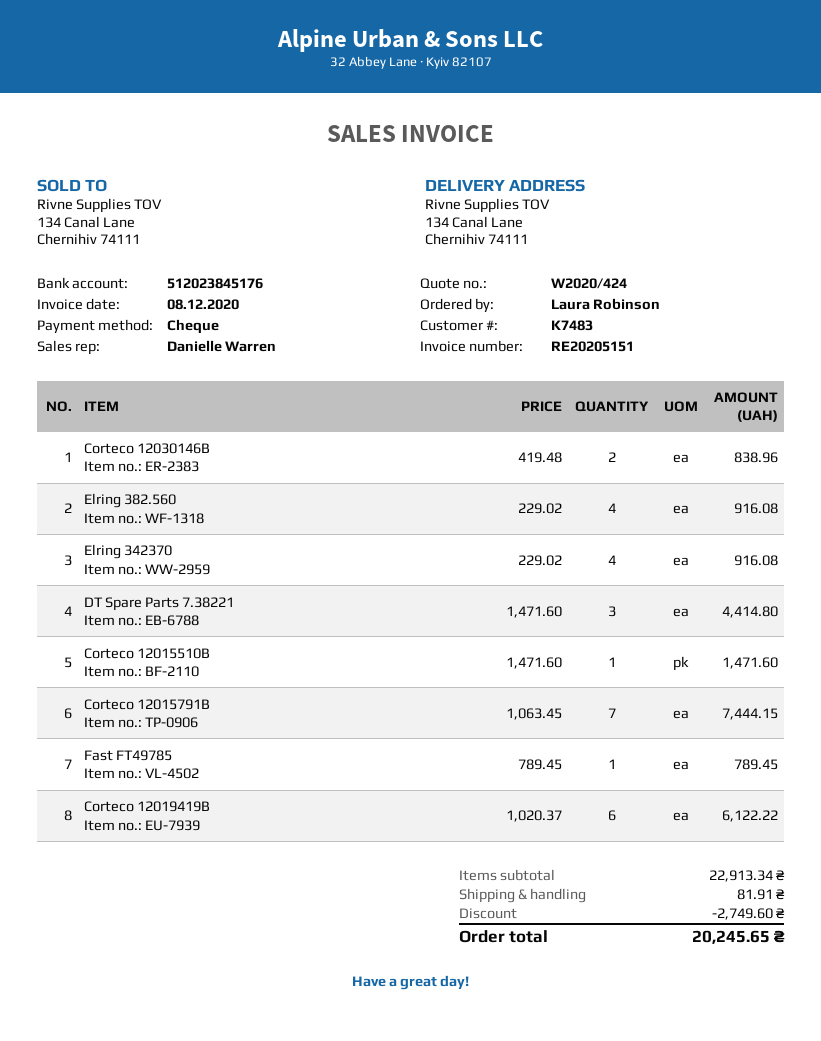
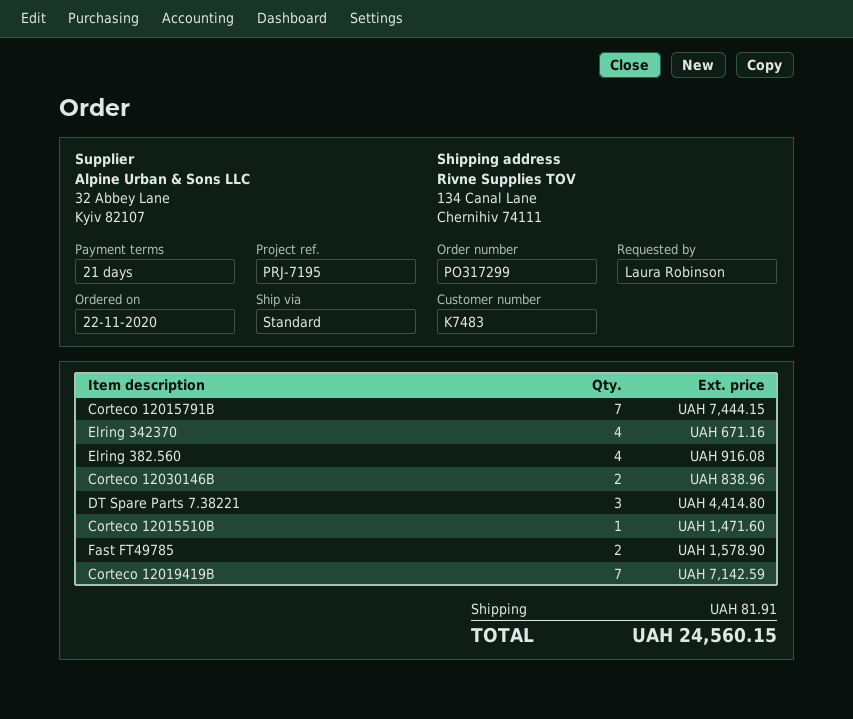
Elring 342370: 4 for 916.08 -> 4 for 671.16
Fast FT49785: 1 for 789.45 -> 2 for 1578.90
Corteco 12019419B: 6 for 6122.22 -> 7 for 7142.59
discount: 2749.60 -> none
total: 20245.65 -> 24560.15

